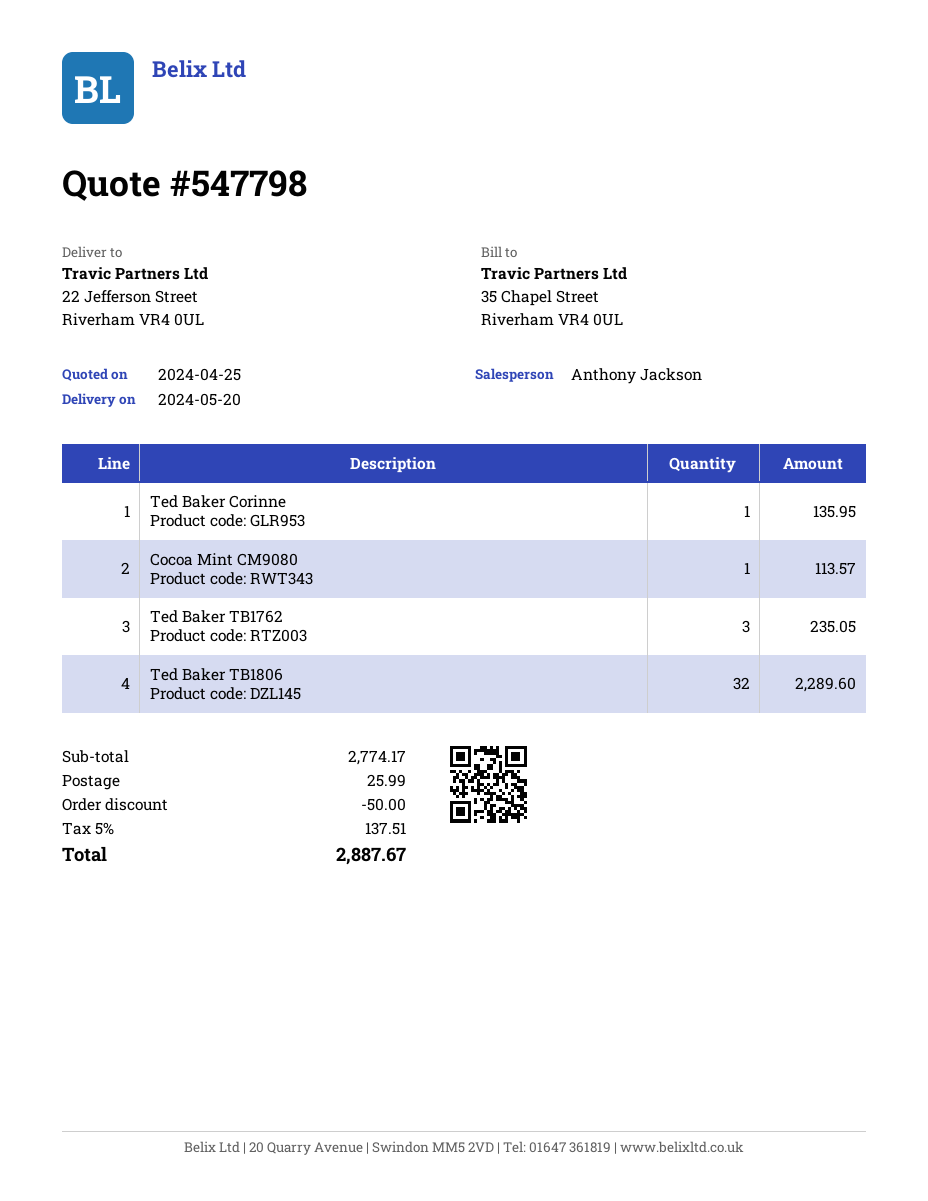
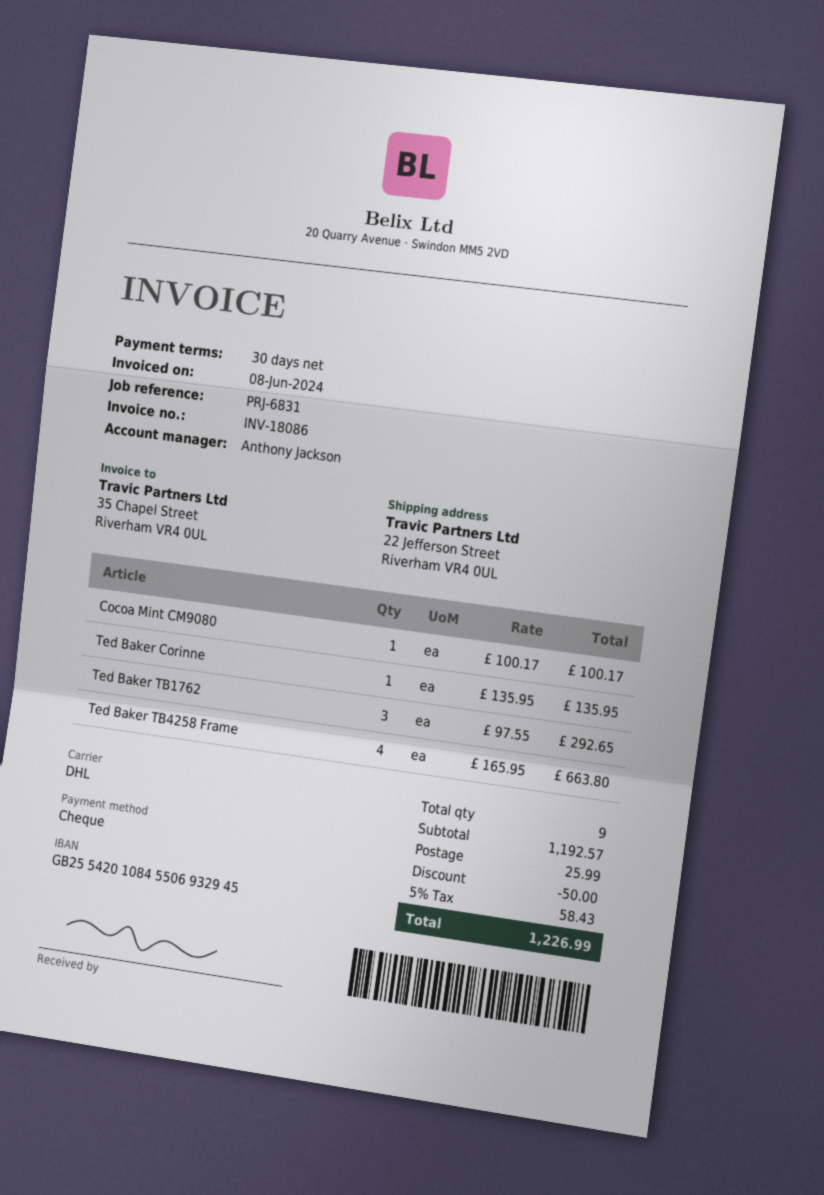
Cocoa Mint CM9080: 1 for 113.57 -> 1 for 100.17
Ted Baker TB1762: 3 for 235.05 -> 3 for 292.65
Ted Baker TB1806: 32 for 2289.60 -> none
Ted Baker TB4258 Frame: none -> 4 for 663.80
subtotal: 2774.17 -> 1192.57
tax: 5% = 137.51 -> 5% = 58.43
total: 2887.67 -> 1226.99

